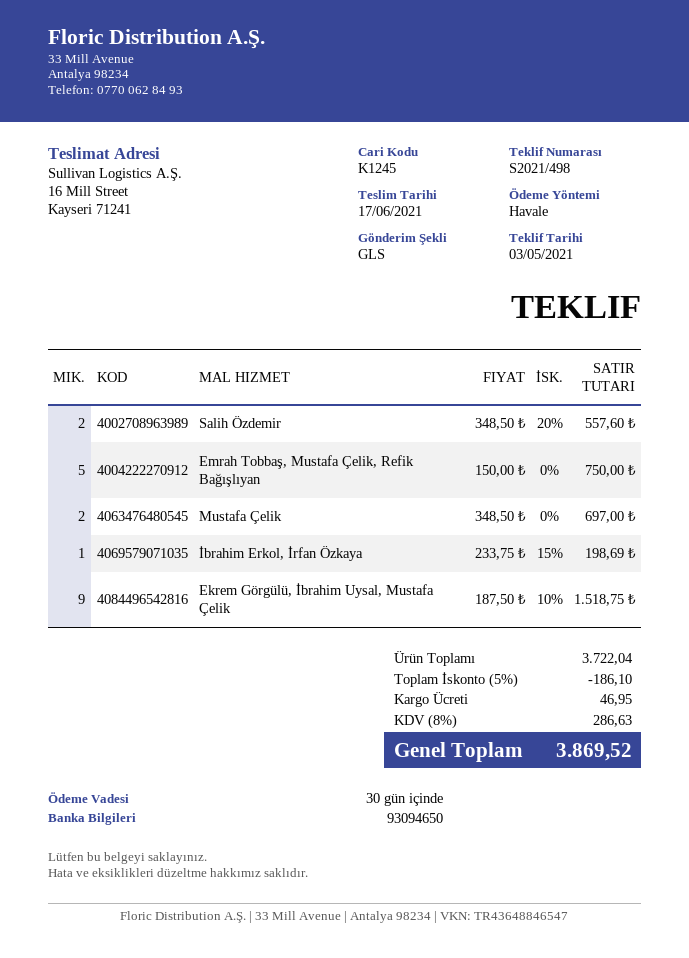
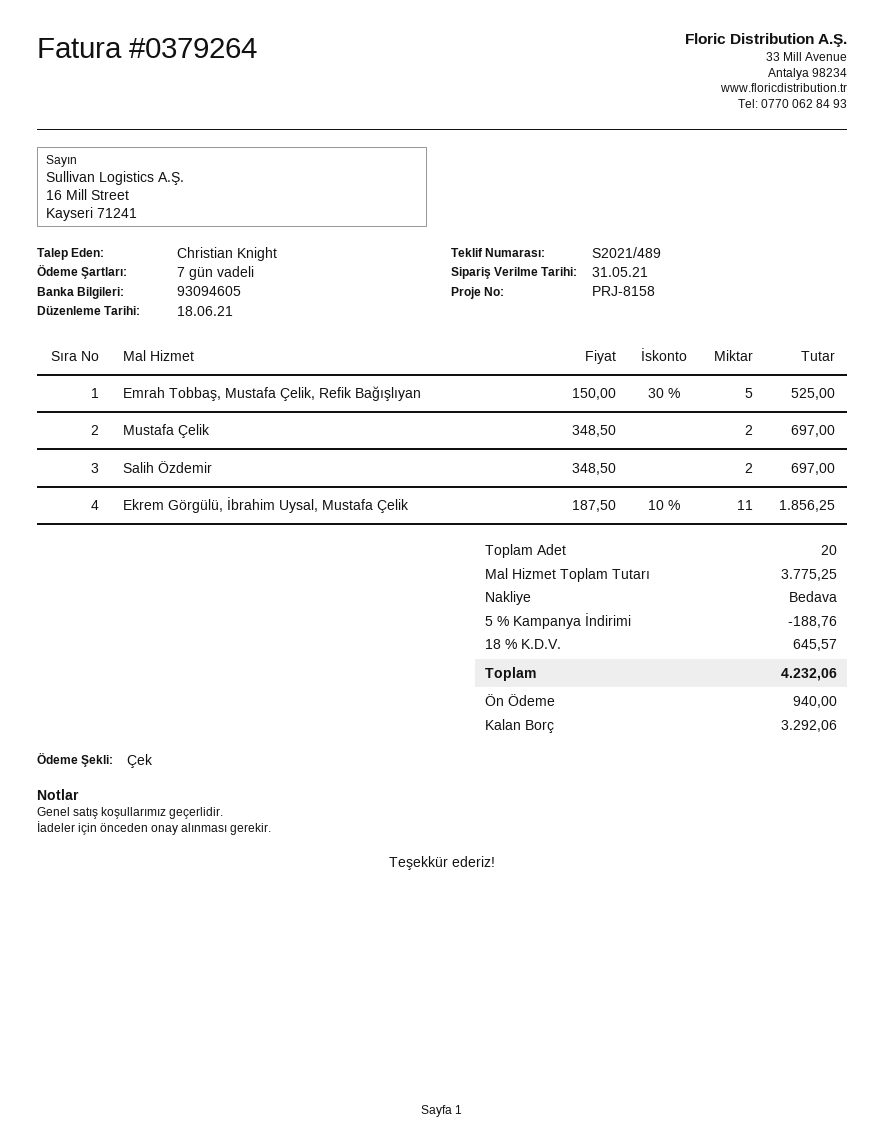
quote number: S2021/498 -> S2021/489
payment terms: 30 days -> 7 days
payment method: bank transfer -> cheque
bank account: 93094650 -> 93094605
Salih Özdemir: 2 x 348.50 - 20% = 557.60 -> 2 x 348.50 = 697.00
Emrah Tobbaş, Mustafa Çelik, Refik Bağışlıyan: 5 x 150.00 = 750.00 -> 5 x 150.00 - 30% = 525.00
İbrahim Erkol, İrfan Özkaya: 1 x 233.75 - 15% = 198.69 -> none
Ekrem Görgülü, İbrahim Uysal, Mustafa Çelik: 9 x 187.50 - 10% = 1518.75 -> 11 x 187.50 - 10% = 1856.25
subtotal: 3722.04 -> 3775.25
discount: 5% = 186.10 -> 5% = 188.76
shipping: 46.95 -> 0.00
tax: 8% = 286.63 -> 18% = 645.57
total: 3869.52 -> 4232.06

